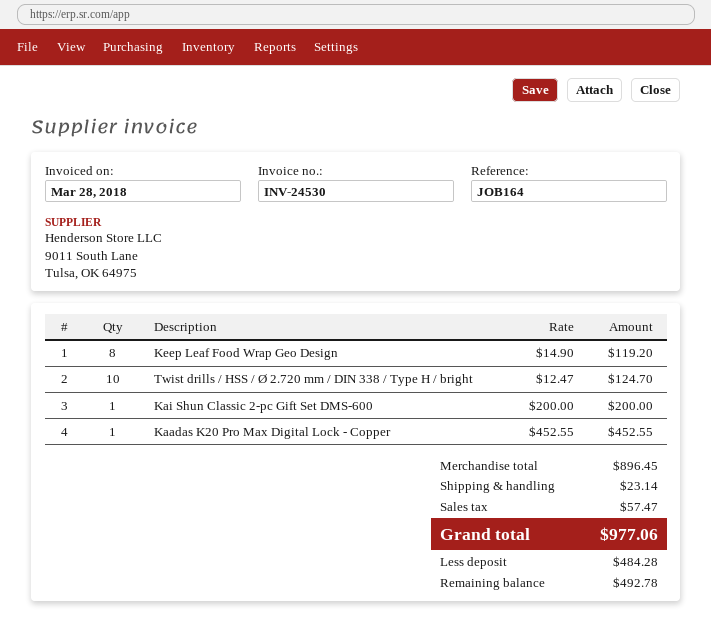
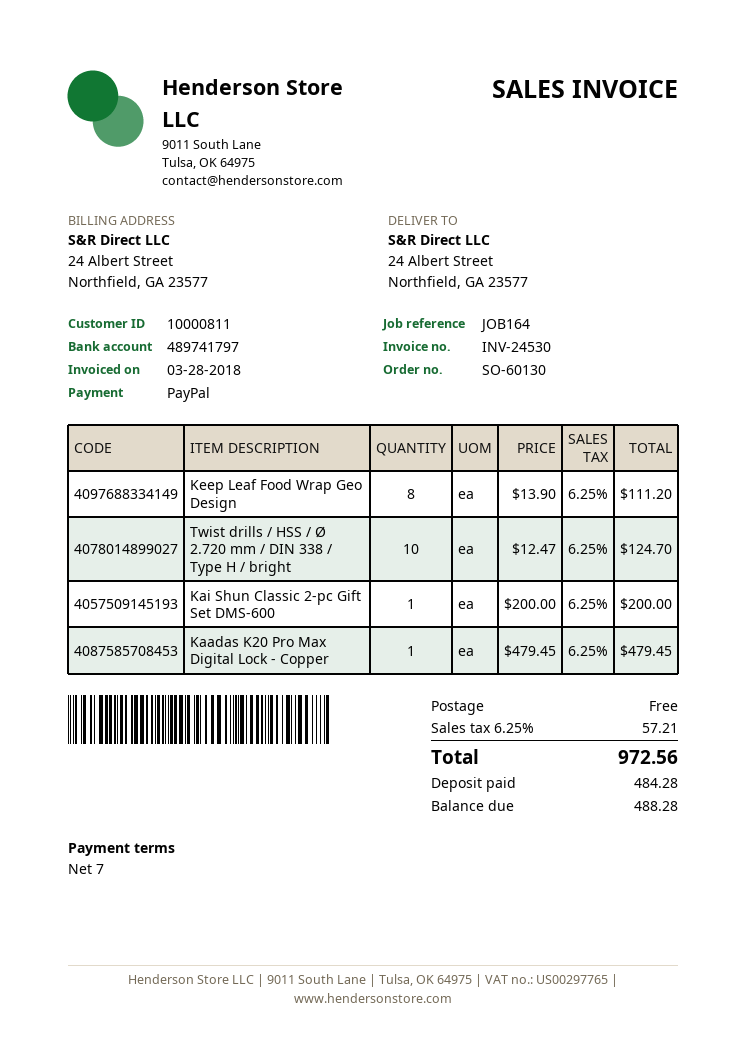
Keep Leaf Food Wrap Geo Design: 8 x 14.90 = 119.20 -> 8 x 13.90 = 111.20
Kaadas K20 Pro Max Digital Lock - Copper: 1 x 452.55 = 452.55 -> 1 x 479.45 = 479.45
shipping: 23.14 -> 0.00
tax: 57.47 -> 57.21
total: 977.06 -> 972.56
balance: 492.78 -> 488.28

